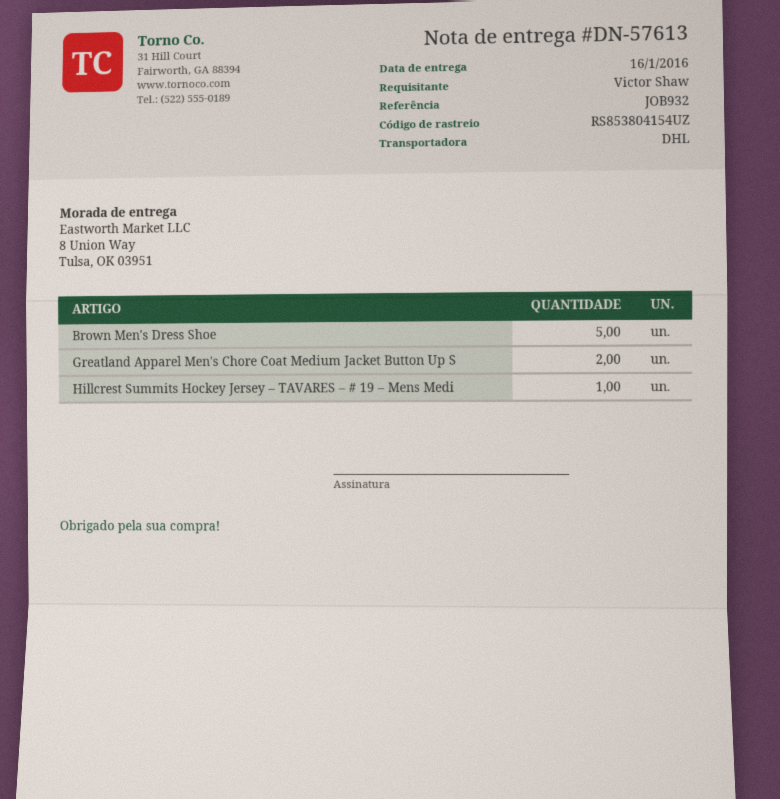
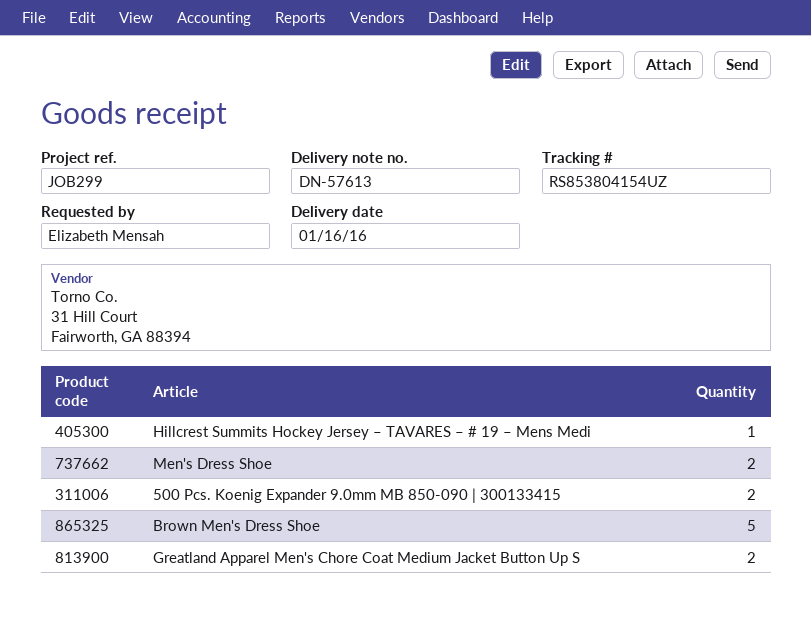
reference: JOB932 -> JOB299
ordered by: Victor Shaw -> Elizabeth Mensah
Men's Dress Shoe: none -> 2
500 Pcs. Koenig Expander 9.0mm MB 850-090 | 300133415: none -> 2

